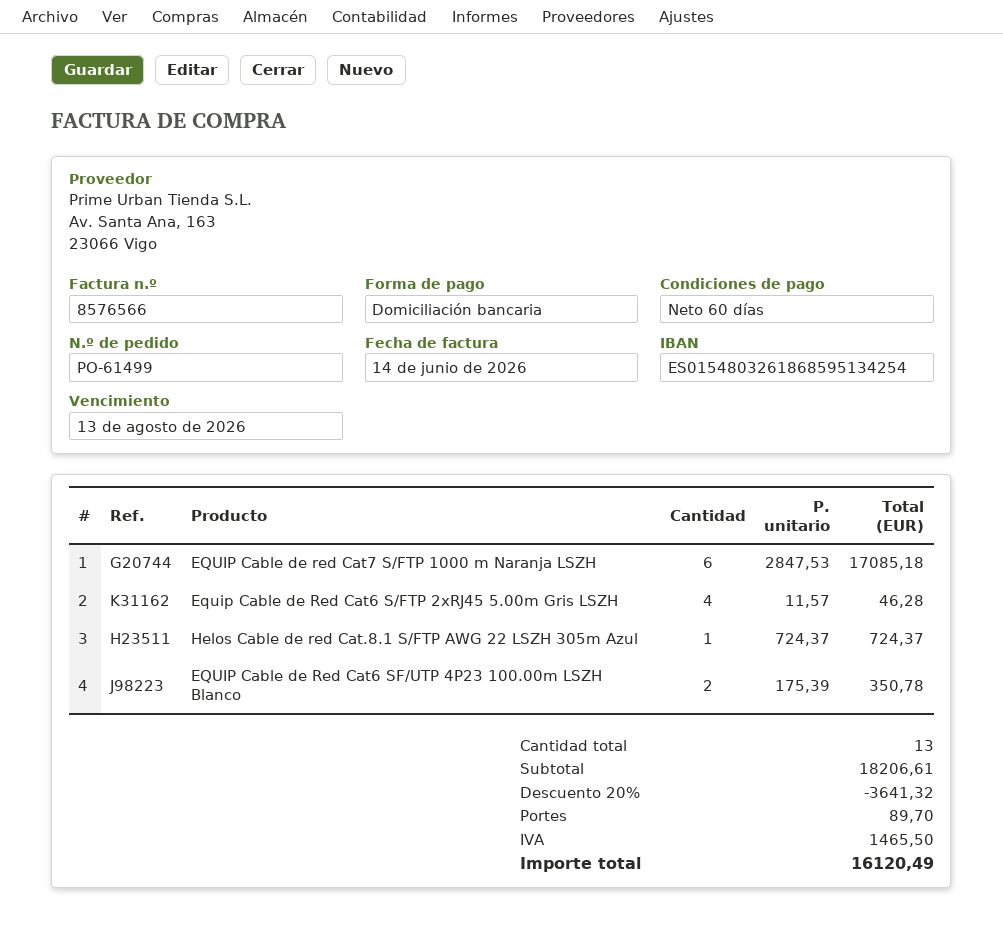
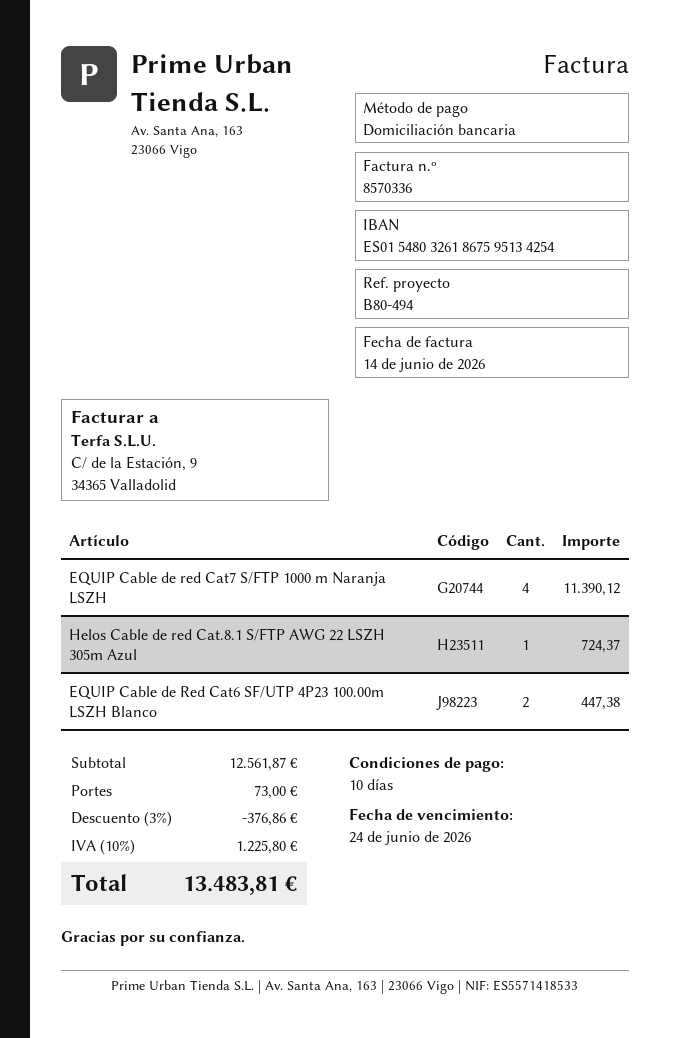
invoice number: 8576566 -> 8570336
payment terms: 60 days -> 10 days
due date: 2026-08-13 -> 2026-06-24
bank account: ES0154803261868595134254 -> ES0154803261867595134254
EQUIP Cable de red Cat7 S/FTP 1000 m Naranja LSZH: 6 for 17085.18 -> 4 for 11390.12
Equip Cable de Red Cat6 S/FTP 2xRJ45 5.00m Gris LSZH: 4 for 46.28 -> none
EQUIP Cable de Red Cat6 SF/UTP 4P23 100.00m LSZH Blanco: 2 for 350.78 -> 2 for 447.38
subtotal: 18206.61 -> 12561.87
discount: 20% = 3641.32 -> 3% = 376.86
shipping: 89.70 -> 73.00
tax: 1465.50 -> 1225.80
total: 16120.49 -> 13483.81

